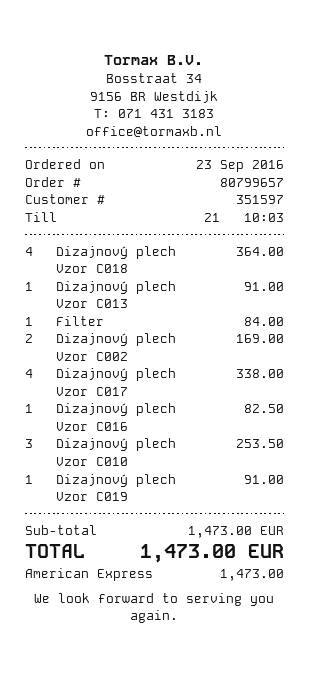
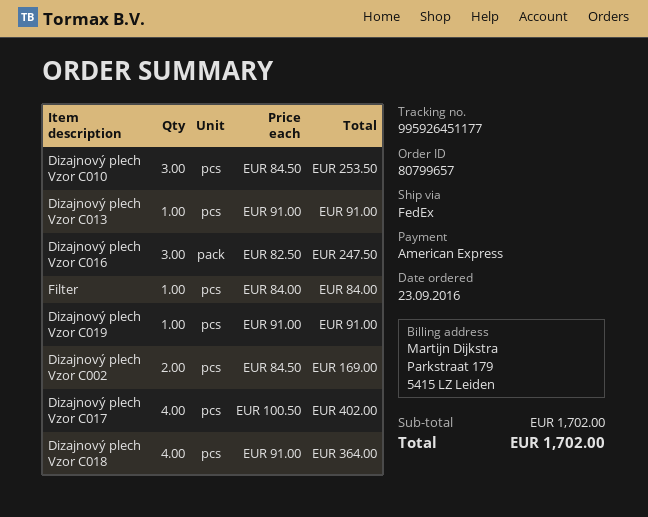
Dizajnový plech Vzor C017: 4 for 338.00 -> 4 for 402.00
Dizajnový plech Vzor C016: 1 for 82.50 -> 3 for 247.50
subtotal: 1473.00 -> 1702.00
total: 1473.00 -> 1702.00

